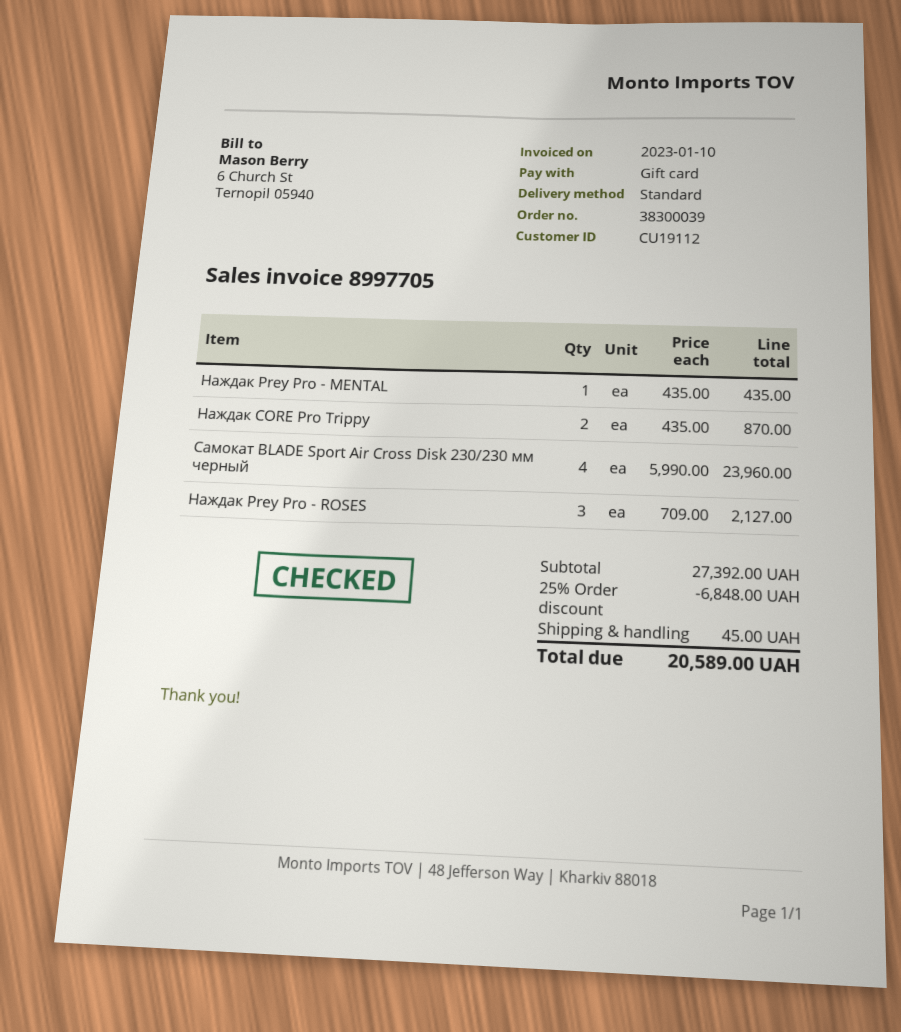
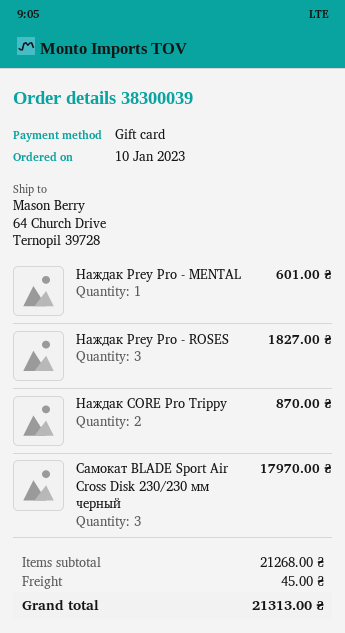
Наждак Prey Pro - MENTAL: 1 for 435.00 -> 1 for 601.00
Самокат BLADE Sport Air Cross Disk 230/230 мм черный: 4 for 23960.00 -> 3 for 17970.00
Наждак Prey Pro - ROSES: 3 for 2127.00 -> 3 for 1827.00
subtotal: 27392.00 -> 21268.00
discount: 25% = 6848.00 -> none
total: 20589.00 -> 21313.00

